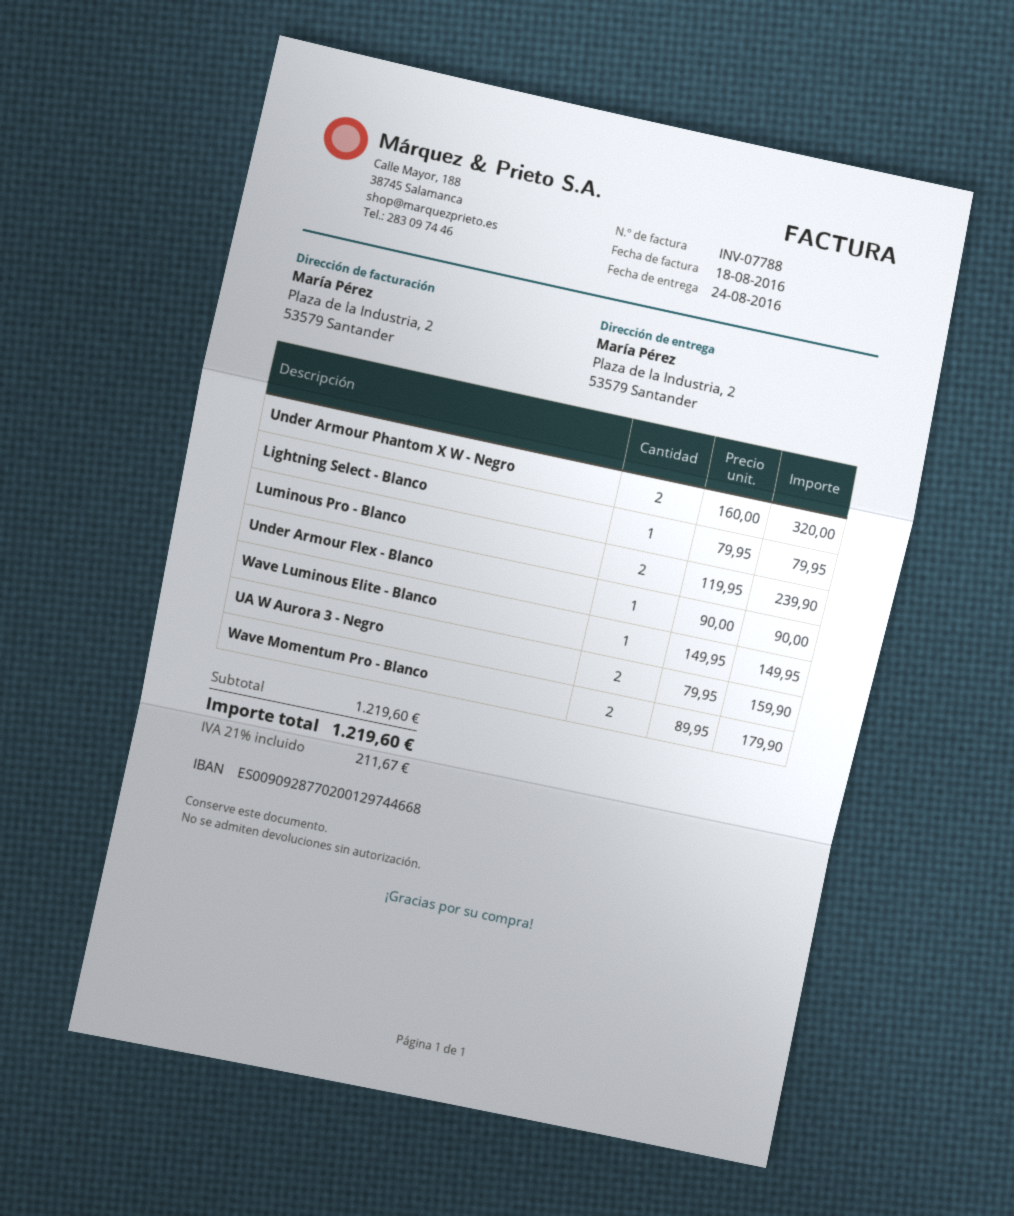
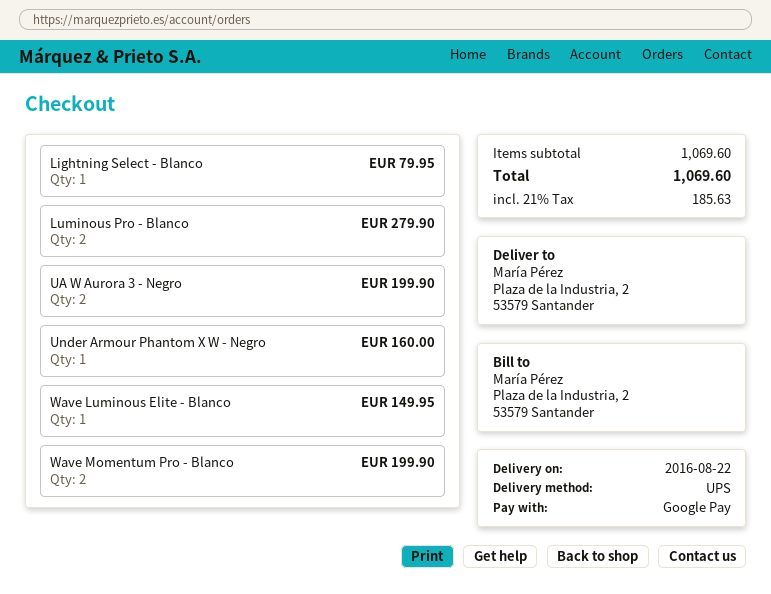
delivery date: 2016-08-24 -> 2016-08-22
Under Armour Phantom X W - Negro: 2 for 320.00 -> 1 for 160.00
Luminous Pro - Blanco: 2 for 239.90 -> 2 for 279.90
Under Armour Flex - Blanco: 1 for 90.00 -> none
UA W Aurora 3 - Negro: 2 for 159.90 -> 2 for 199.90
Wave Momentum Pro - Blanco: 2 for 179.90 -> 2 for 199.90
subtotal: 1219.60 -> 1069.60
tax: 21% = 211.67 -> 21% = 185.63
total: 1219.60 -> 1069.60

